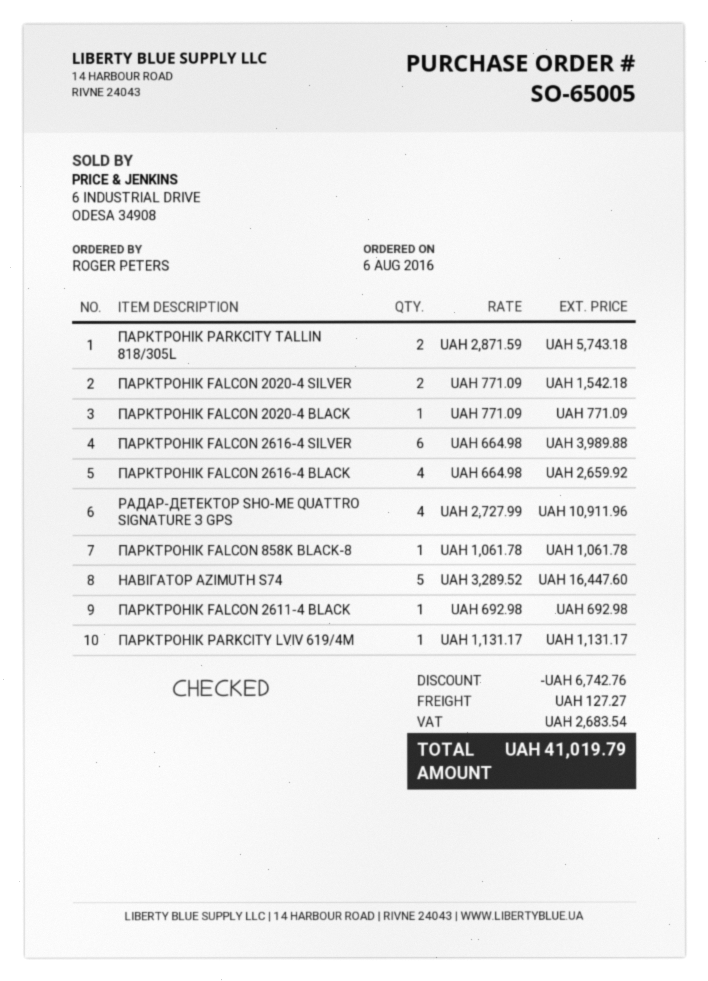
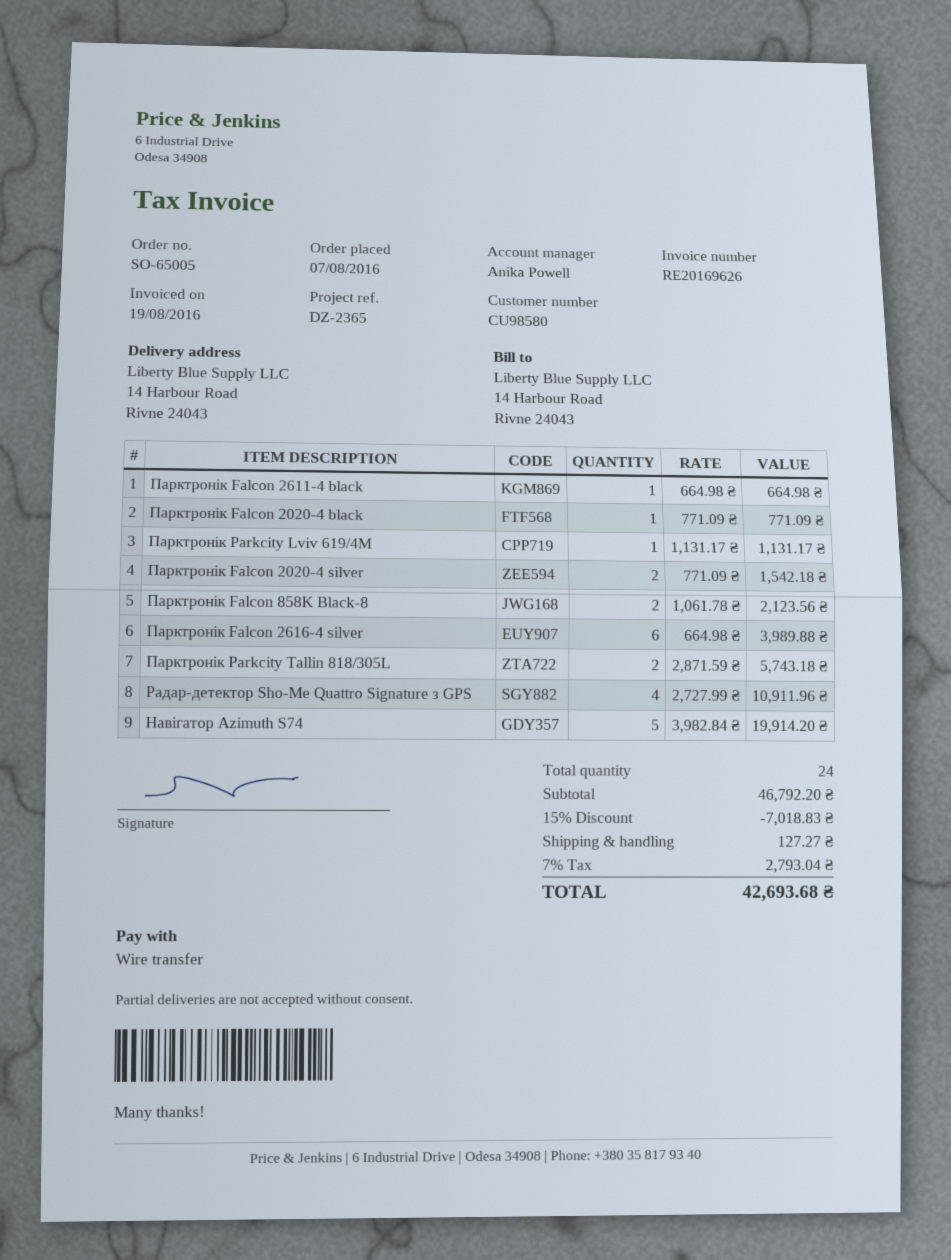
order date: 2016-08-06 -> 2016-08-07
ПАРКТРОНІК FALCON 2616-4 BLACK: 4 x 664.98 = 2659.92 -> none
ПАРКТРОНІК FALCON 858K BLACK-8: 1 x 1061.78 = 1061.78 -> 2 x 1061.78 = 2123.56
НАВІГАТОР AZIMUTH S74: 5 x 3289.52 = 16447.60 -> 5 x 3982.84 = 19914.20
ПАРКТРОНІК FALCON 2611-4 BLACK: 1 x 692.98 = 692.98 -> 1 x 664.98 = 664.98
discount: 6742.76 -> 7018.83
tax: 2683.54 -> 2793.04
total: 41019.79 -> 42693.68

